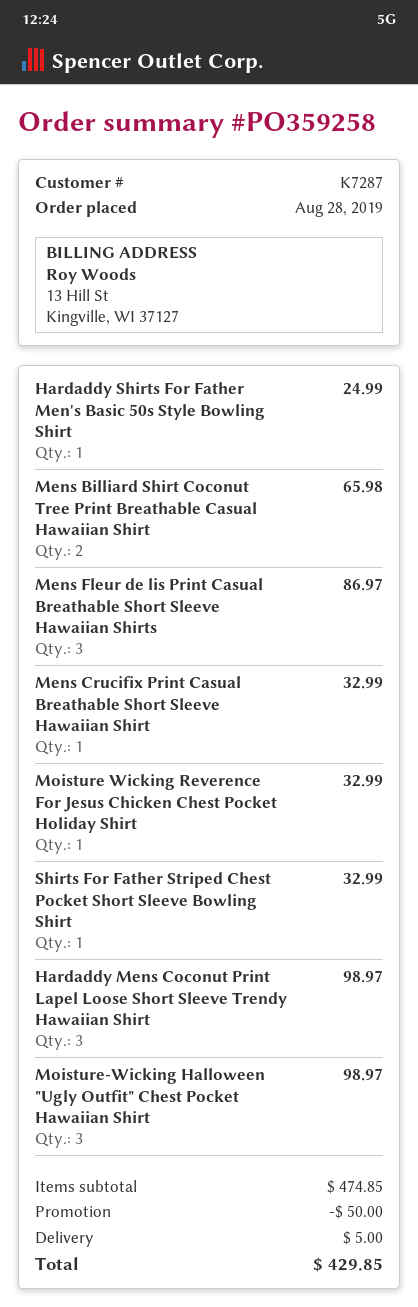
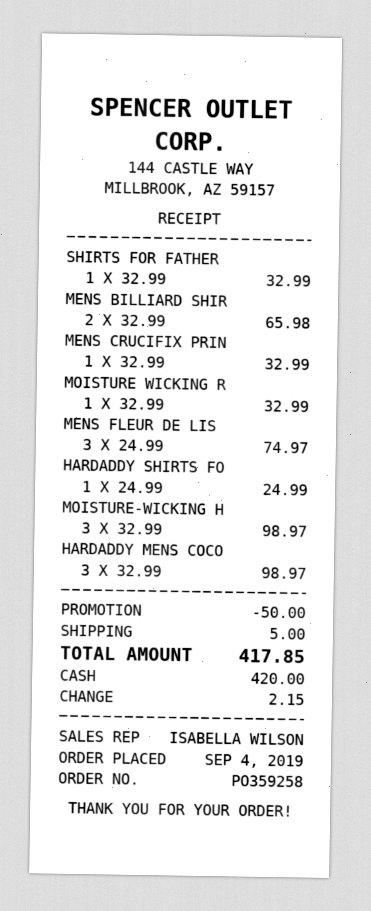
order date: 2019-08-28 -> 2019-09-04
Mens Fleur de lis Print Casual Breathable Short Sleeve Hawaiian Shirts: 3 for 86.97 -> 3 for 74.97
total: 429.85 -> 417.85

